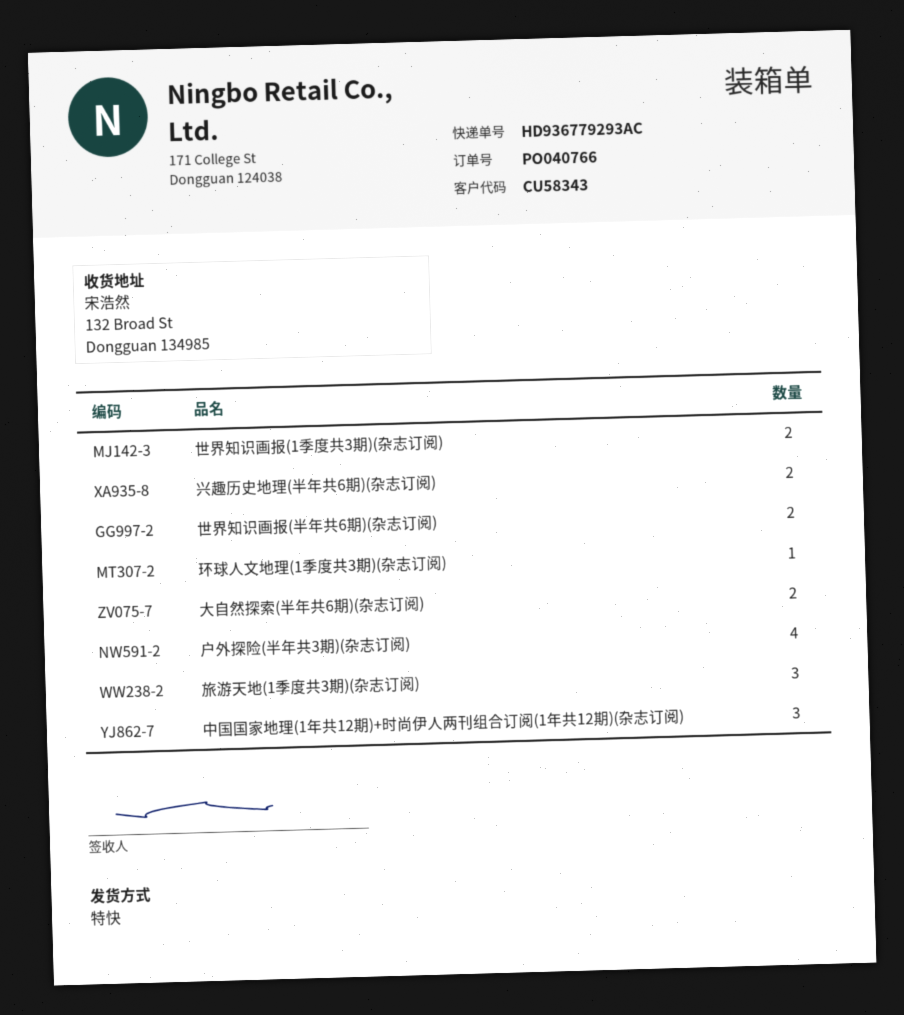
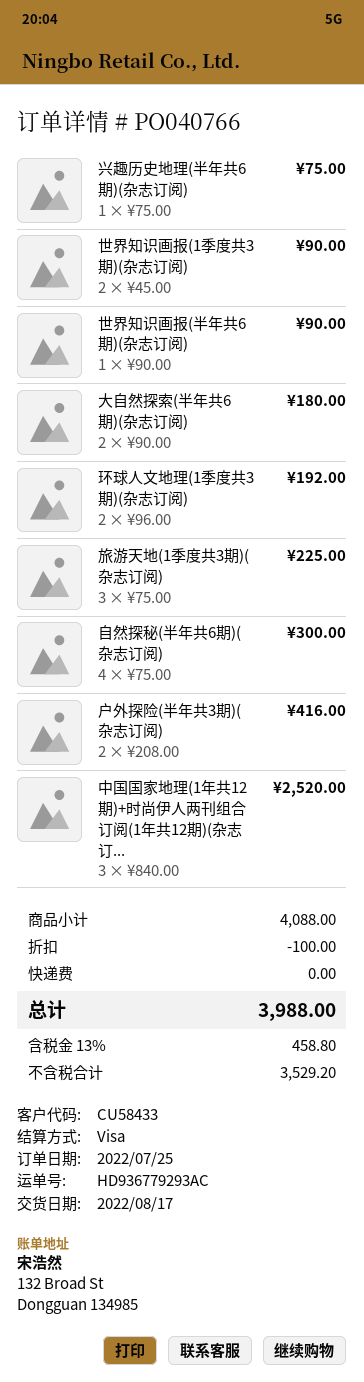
customer number: CU58343 -> CU58433
兴趣历史地理(半年共6期)(杂志订阅): 2 -> 1
世界知识画报(半年共6期)(杂志订阅): 2 -> 1
环球人文地理(1季度共3期)(杂志订阅): 1 -> 2
户外探险(半年共3期)(杂志订阅): 4 -> 2
自然探秘(半年共6期)(杂志订阅): none -> 4

